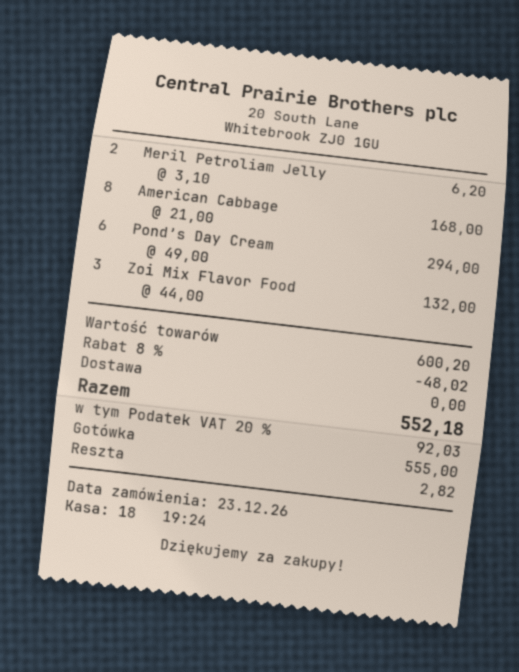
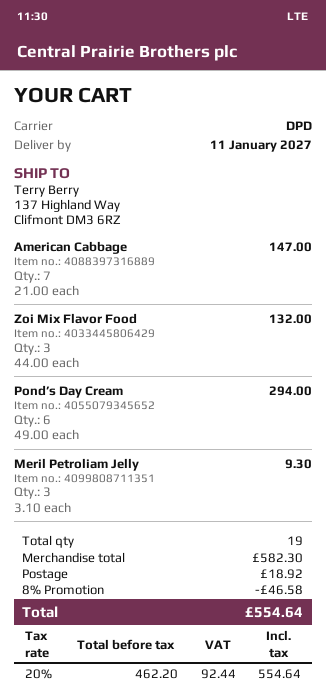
Meril Petroliam Jelly: 2 x 3.10 = 6.20 -> 3 x 3.10 = 9.30
American Cabbage: 8 x 21.00 = 168.00 -> 7 x 21.00 = 147.00
subtotal: 600.20 -> 582.30
discount: 8% = 48.02 -> 8% = 46.58
shipping: 0.00 -> 18.92
tax: 20% = 92.03 -> 20% = 92.44
total: 552.18 -> 554.64

